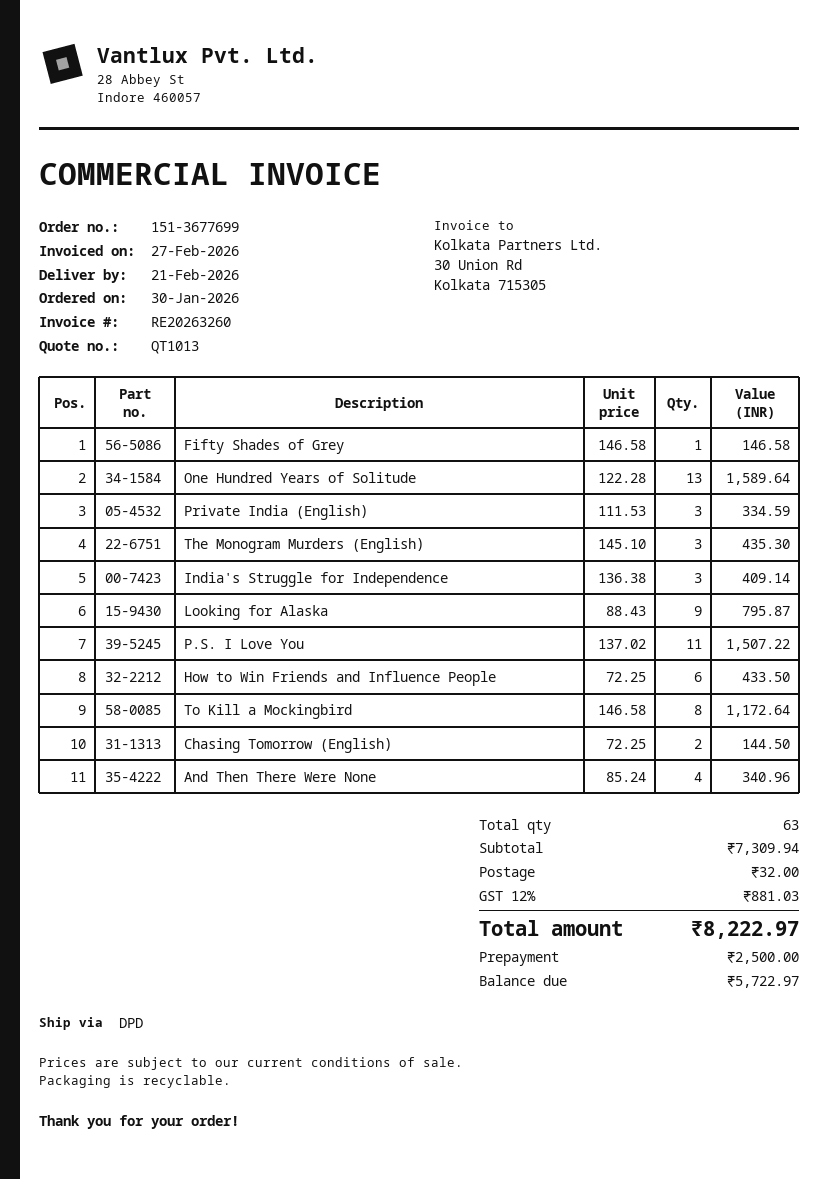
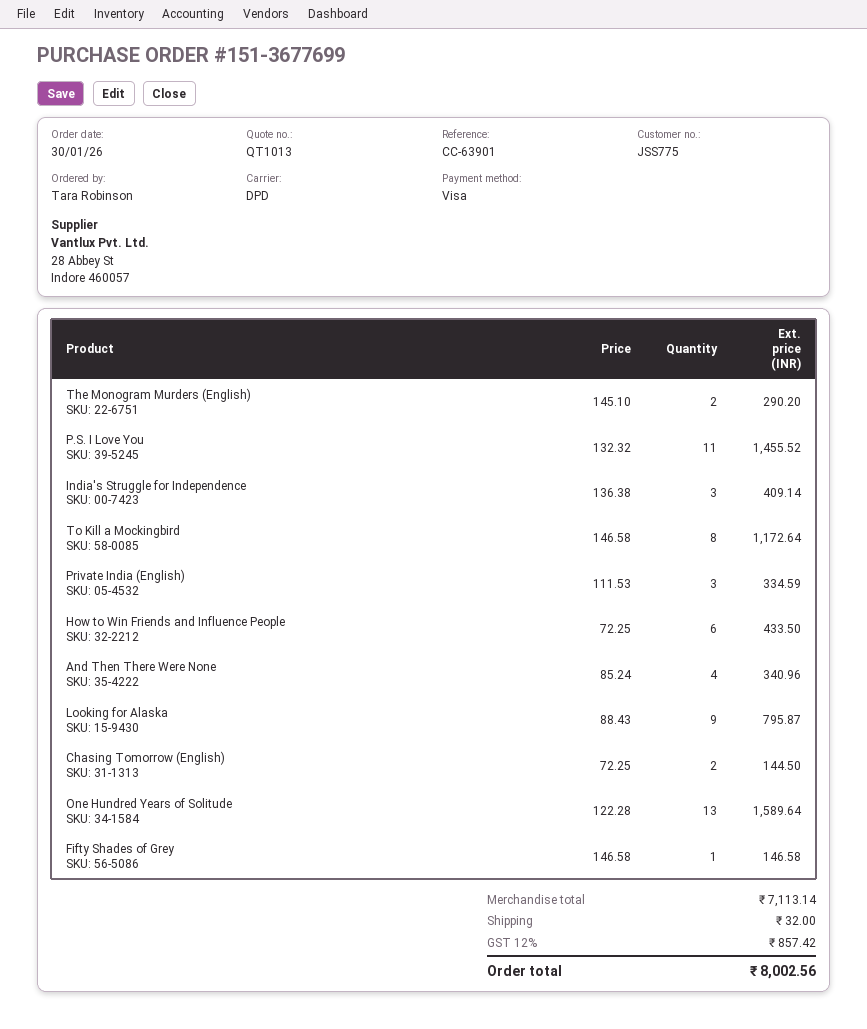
The Monogram Murders (English): 3 x 145.10 = 435.30 -> 2 x 145.10 = 290.20
P.S. I Love You: 11 x 137.02 = 1507.22 -> 11 x 132.32 = 1455.52
subtotal: 7309.94 -> 7113.14
tax: 12% = 881.03 -> 12% = 857.42
total: 8222.97 -> 8002.56

